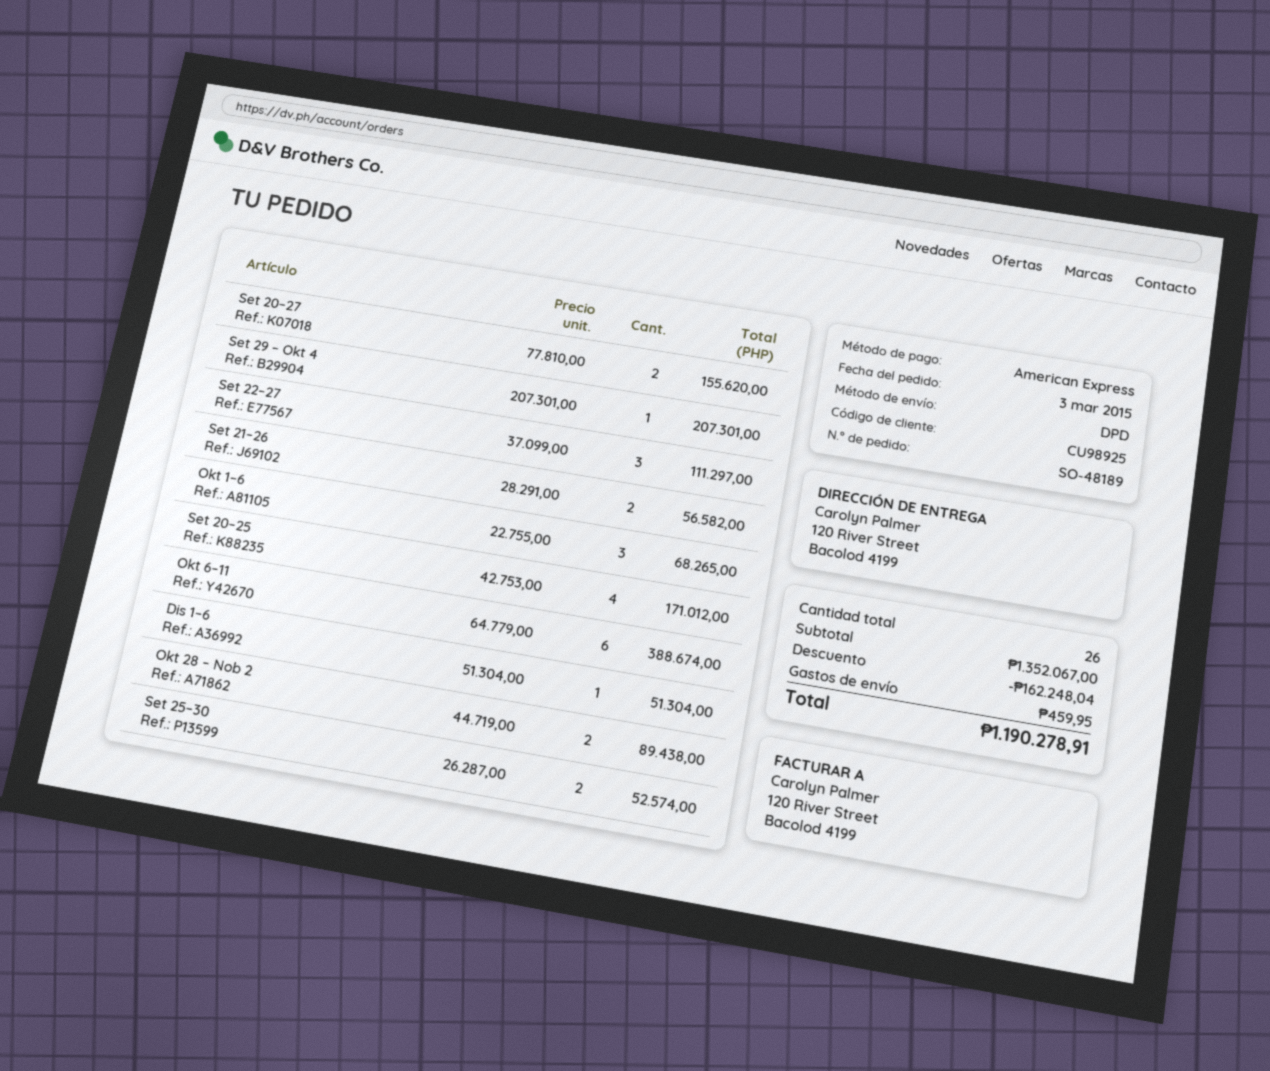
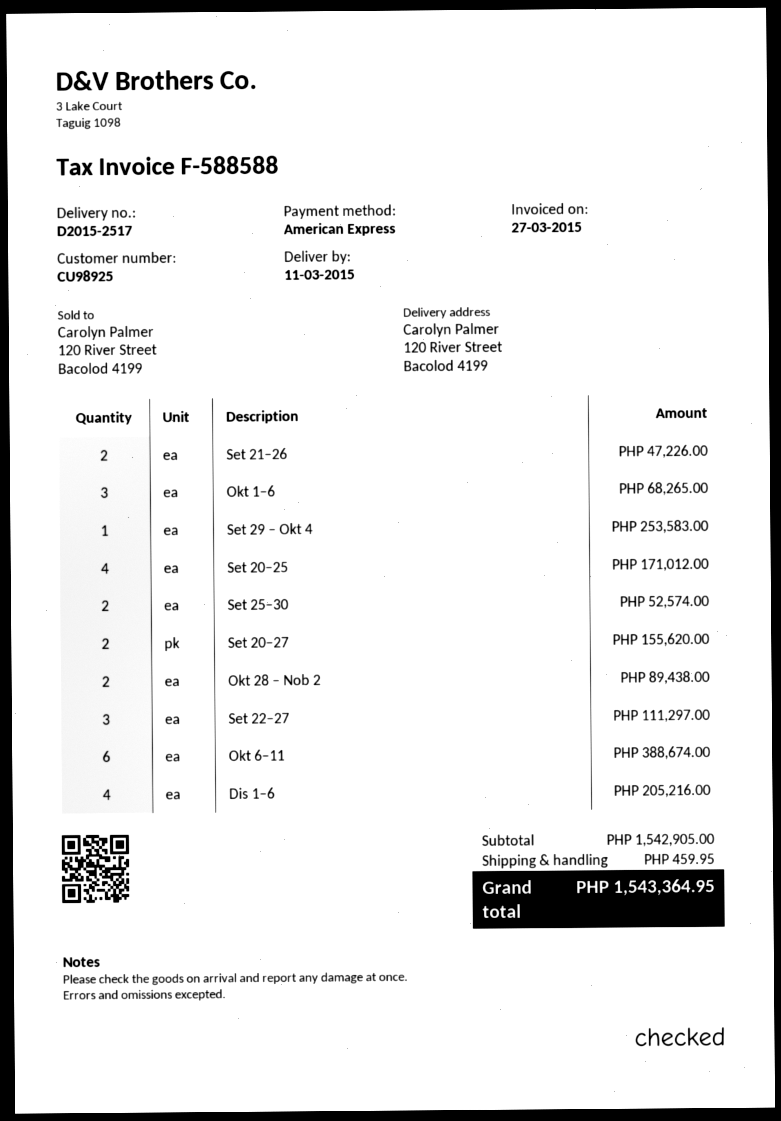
Set 29 – Okt 4: 1 for 207301.00 -> 1 for 253583.00
Set 21–26: 2 for 56582.00 -> 2 for 47226.00
Dis 1–6: 1 for 51304.00 -> 4 for 205216.00
subtotal: 1352067.00 -> 1542905.00
discount: 162248.04 -> none
total: 1190278.91 -> 1543364.95

